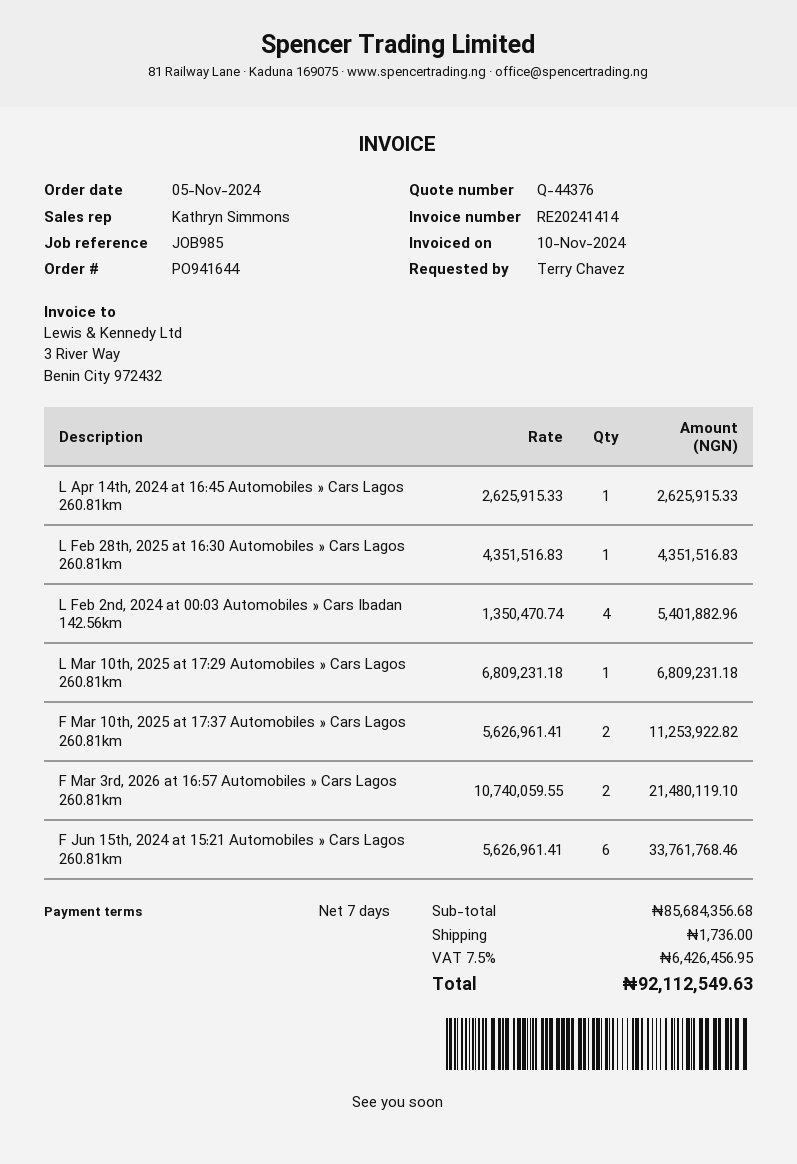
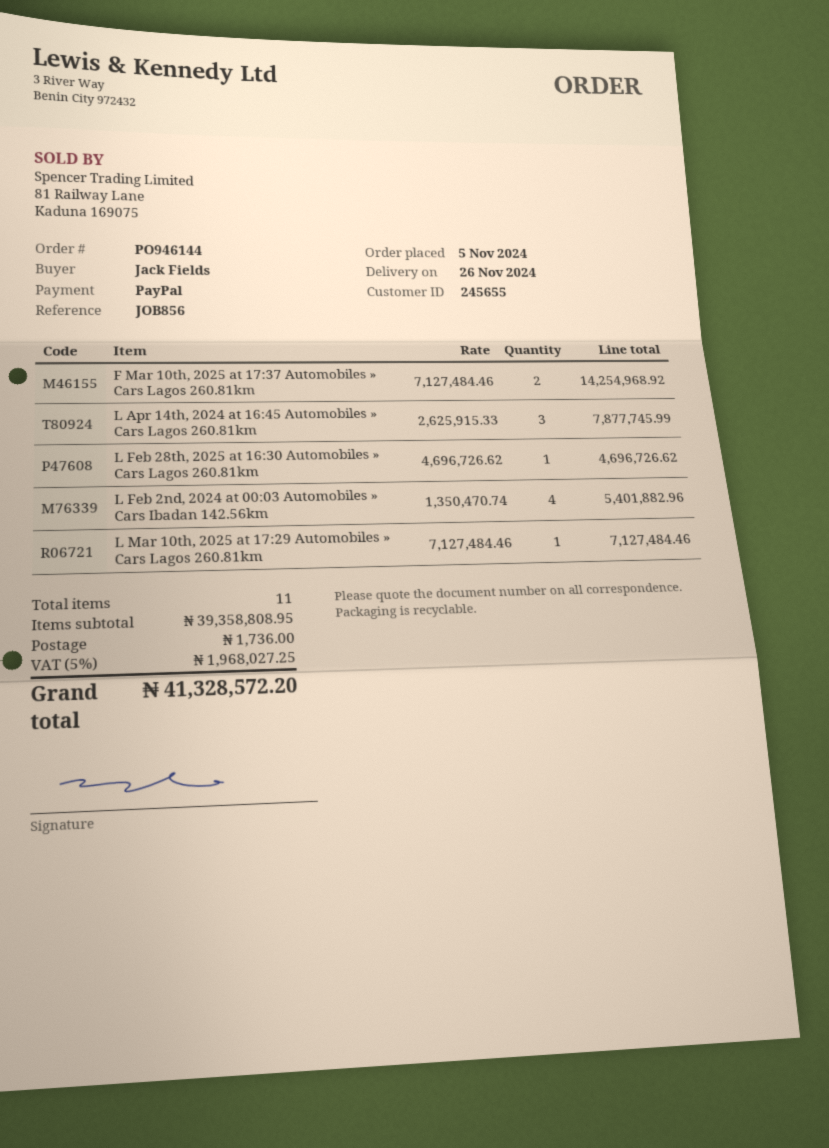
order number: PO941644 -> PO946144
reference: JOB985 -> JOB856
ordered by: Terry Chavez -> Jack Fields
L Apr 14th, 2024 at 16:45 Automobiles » Cars Lagos 260.81km: 1 x 2625915.33 = 2625915.33 -> 3 x 2625915.33 = 7877745.99
L Feb 28th, 2025 at 16:30 Automobiles » Cars Lagos 260.81km: 1 x 4351516.83 = 4351516.83 -> 1 x 4696726.62 = 4696726.62
L Mar 10th, 2025 at 17:29 Automobiles » Cars Lagos 260.81km: 1 x 6809231.18 = 6809231.18 -> 1 x 7127484.46 = 7127484.46
F Mar 10th, 2025 at 17:37 Automobiles » Cars Lagos 260.81km: 2 x 5626961.41 = 11253922.82 -> 2 x 7127484.46 = 14254968.92
F Mar 3rd, 2026 at 16:57 Automobiles » Cars Lagos 260.81km: 2 x 10740059.55 = 21480119.10 -> none
F Jun 15th, 2024 at 15:21 Automobiles » Cars Lagos 260.81km: 6 x 5626961.41 = 33761768.46 -> none
subtotal: 85684356.68 -> 39358808.95
tax: 7.5% = 6426456.95 -> 5% = 1968027.25
total: 92112549.63 -> 41328572.20

